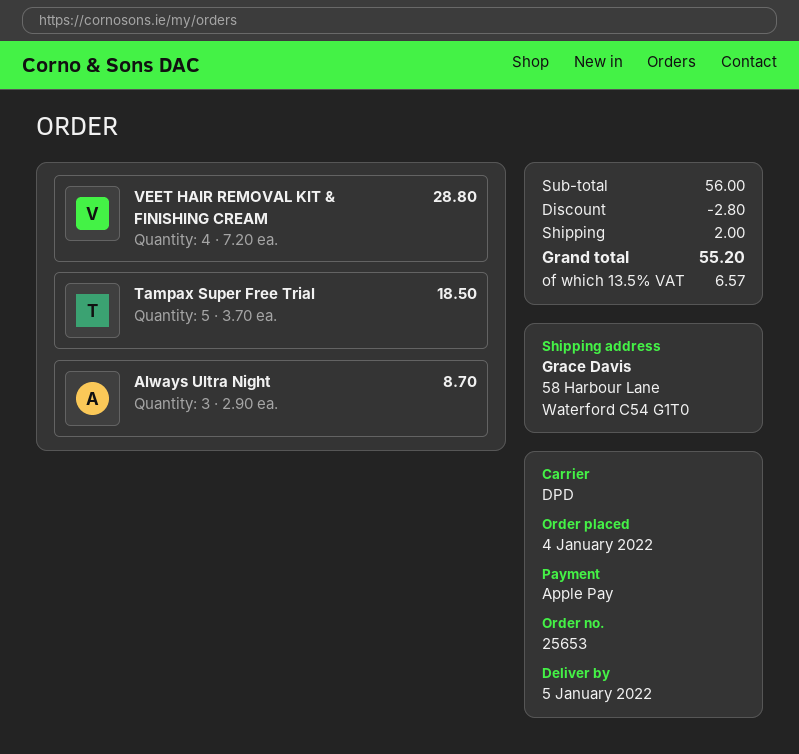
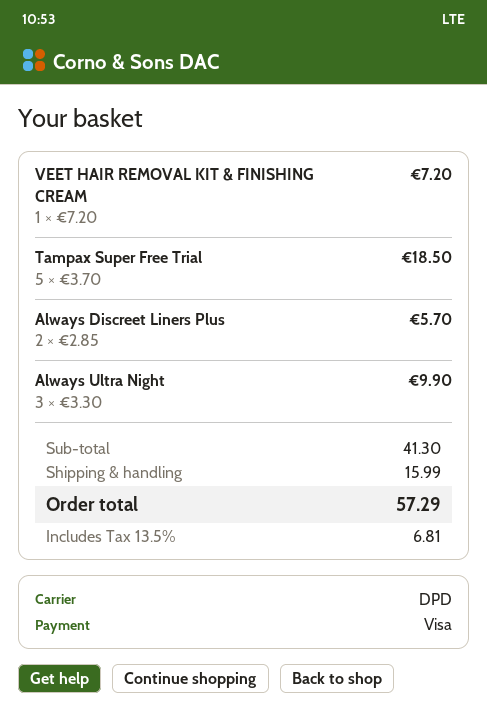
payment method: Apple Pay -> Visa
VEET HAIR REMOVAL KIT & FINISHING CREAM: 4 x 7.20 = 28.80 -> 1 x 7.20 = 7.20
Always Ultra Night: 3 x 2.90 = 8.70 -> 3 x 3.30 = 9.90
Always Discreet Liners Plus: none -> 2 x 2.85 = 5.70
subtotal: 56.00 -> 41.30
discount: 2.80 -> none
shipping: 2.00 -> 15.99
tax: 13.5% = 6.57 -> 13.5% = 6.81
total: 55.20 -> 57.29

